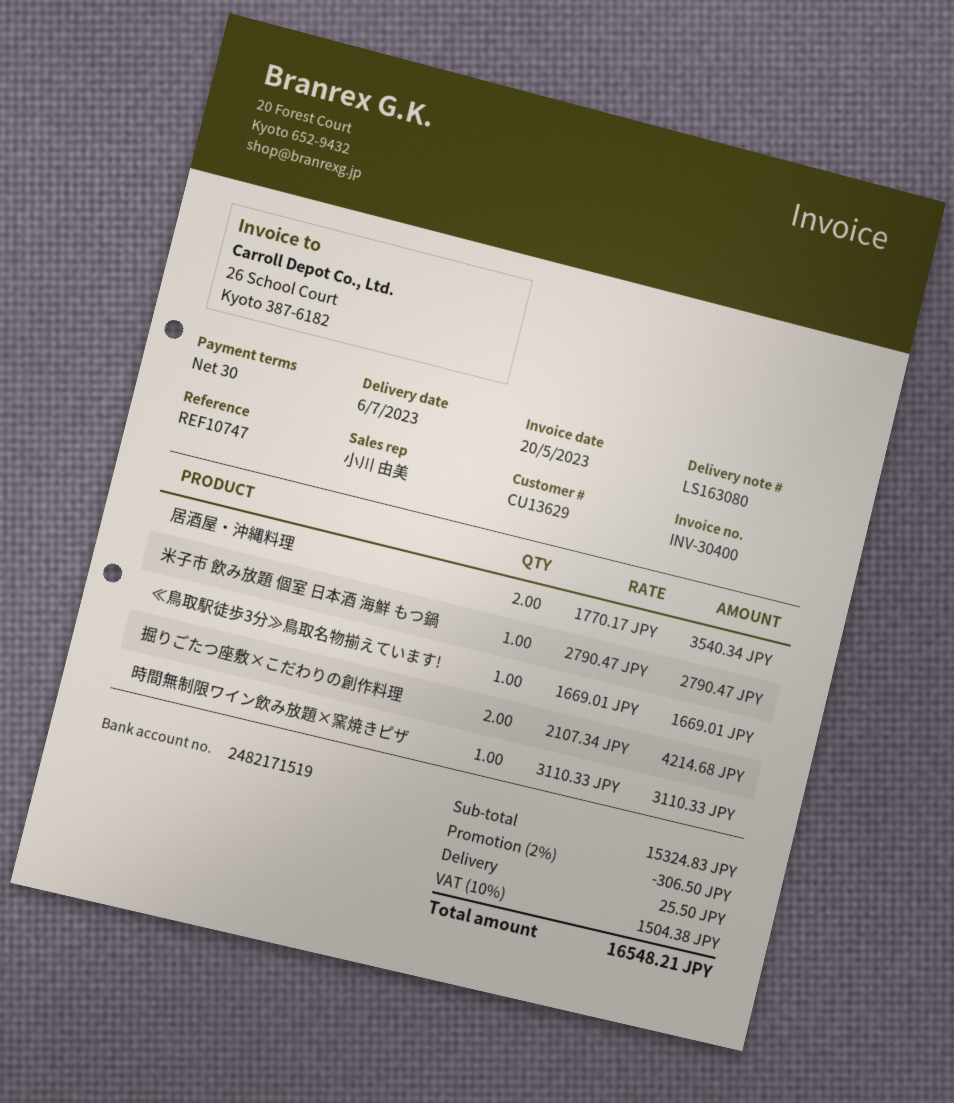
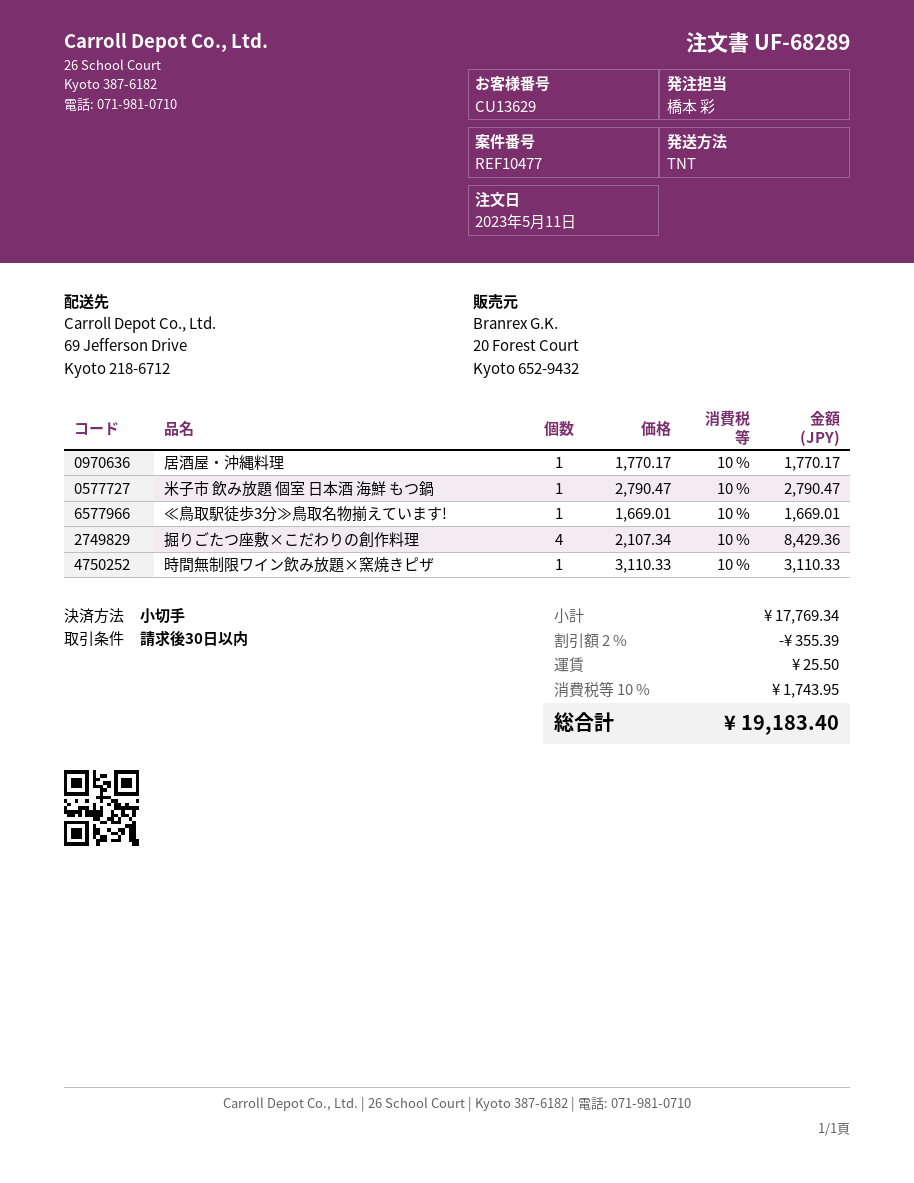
reference: REF10747 -> REF10477
居酒屋・沖縄料理: 2 x 1770.17 = 3540.34 -> 1 x 1770.17 = 1770.17
掘りごたつ座敷×こだわりの創作料理: 2 x 2107.34 = 4214.68 -> 4 x 2107.34 = 8429.36
subtotal: 15324.83 -> 17769.34
discount: 2% = 306.50 -> 2% = 355.39
tax: 10% = 1504.38 -> 10% = 1743.95
total: 16548.21 -> 19183.40

